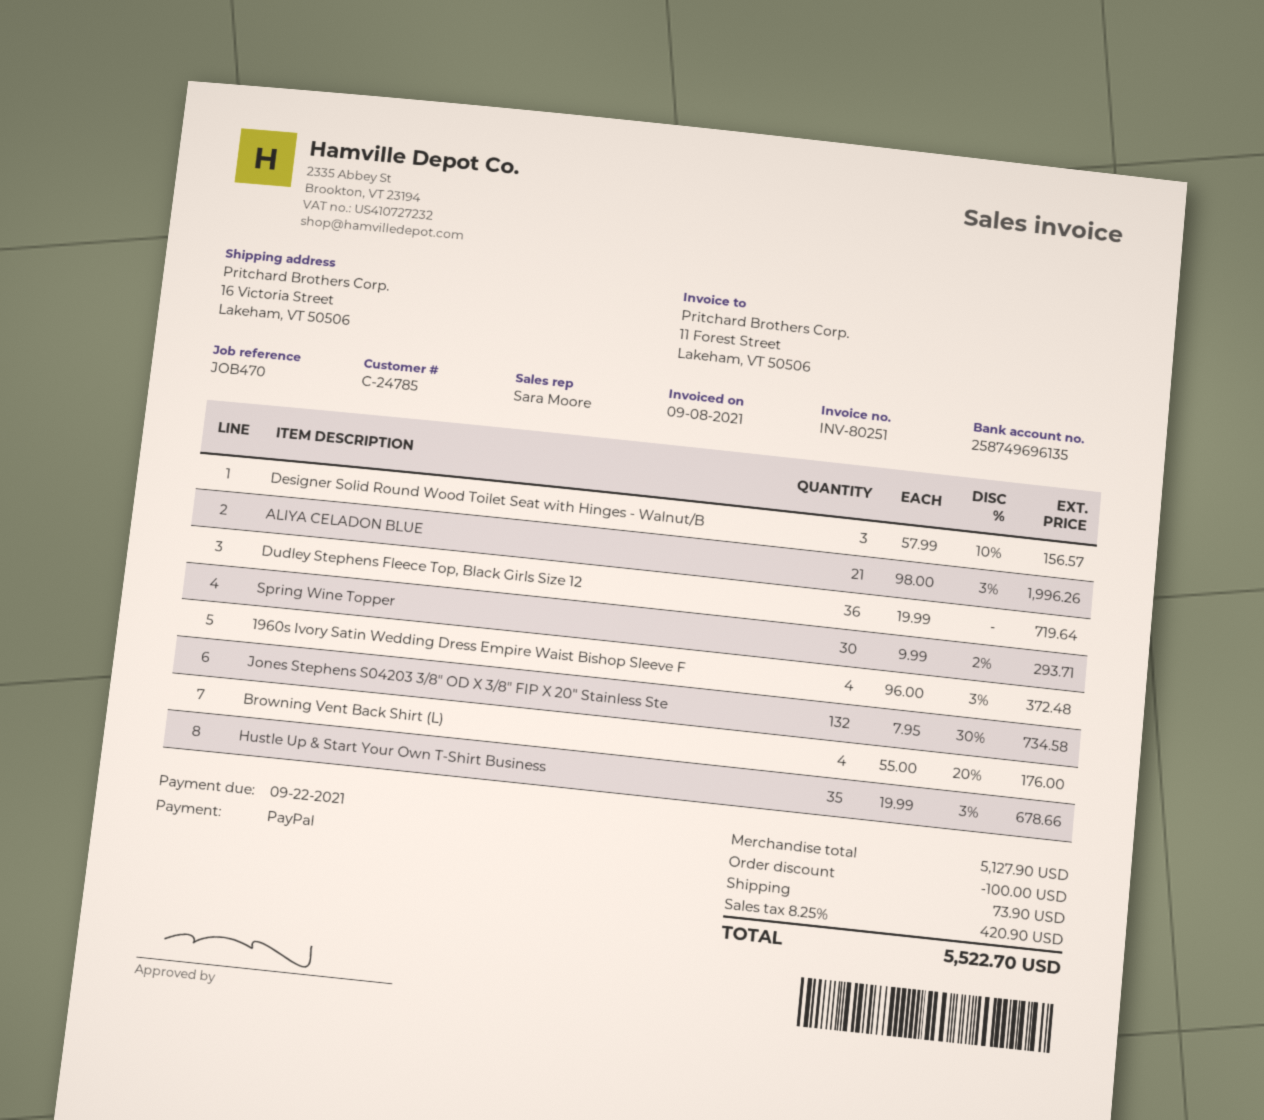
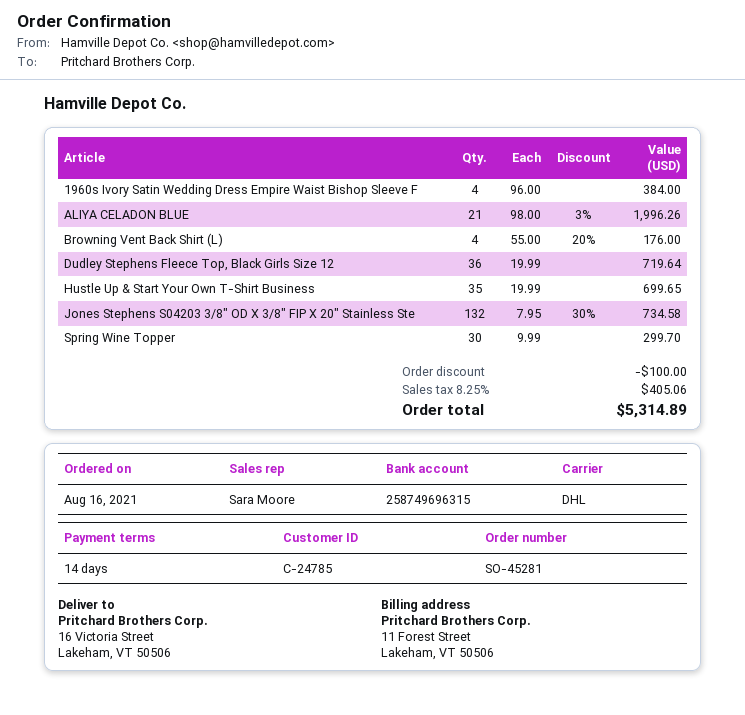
bank account: 258749696135 -> 258749696315
Designer Solid Round Wood Toilet Seat with Hinges - Walnut/B: 3 x 57.99 - 10% = 156.57 -> none
Spring Wine Topper: 30 x 9.99 - 2% = 293.71 -> 30 x 9.99 = 299.70
1960s Ivory Satin Wedding Dress Empire Waist Bishop Sleeve F: 4 x 96.00 - 3% = 372.48 -> 4 x 96.00 = 384.00
Hustle Up & Start Your Own T-Shirt Business: 35 x 19.99 - 3% = 678.66 -> 35 x 19.99 = 699.65
shipping: 73.90 -> none
tax: 8.25% = 420.90 -> 8.25% = 405.06
total: 5522.70 -> 5314.89

